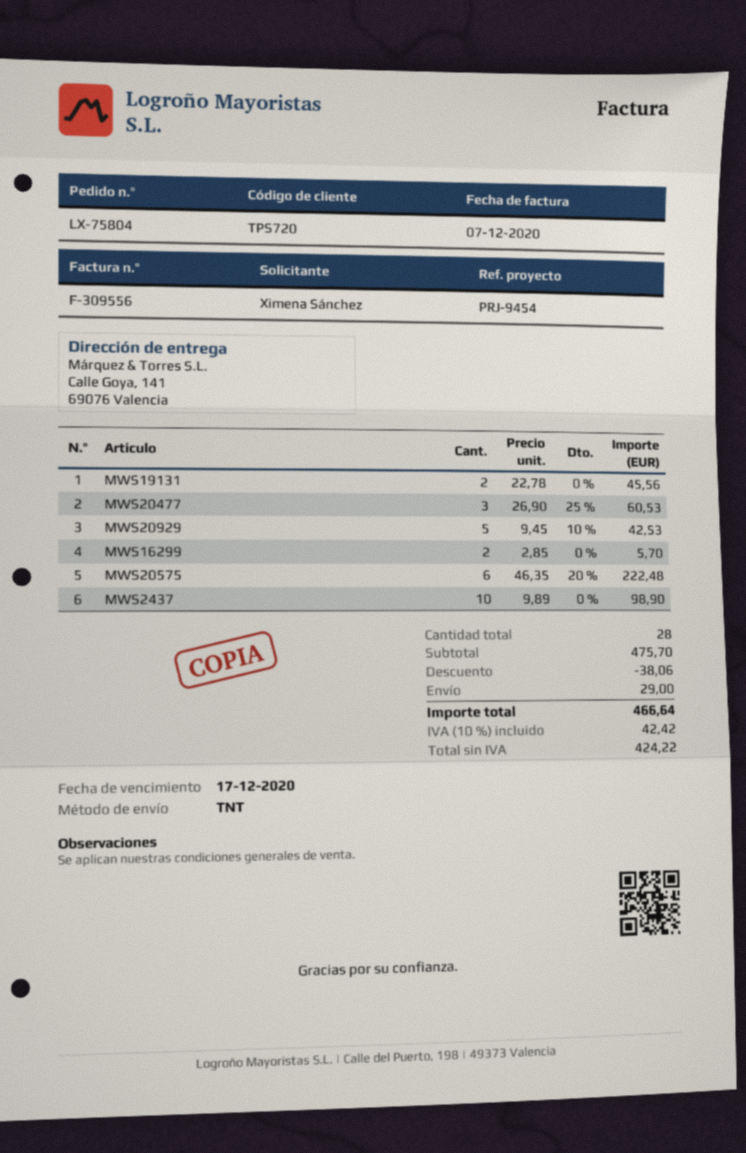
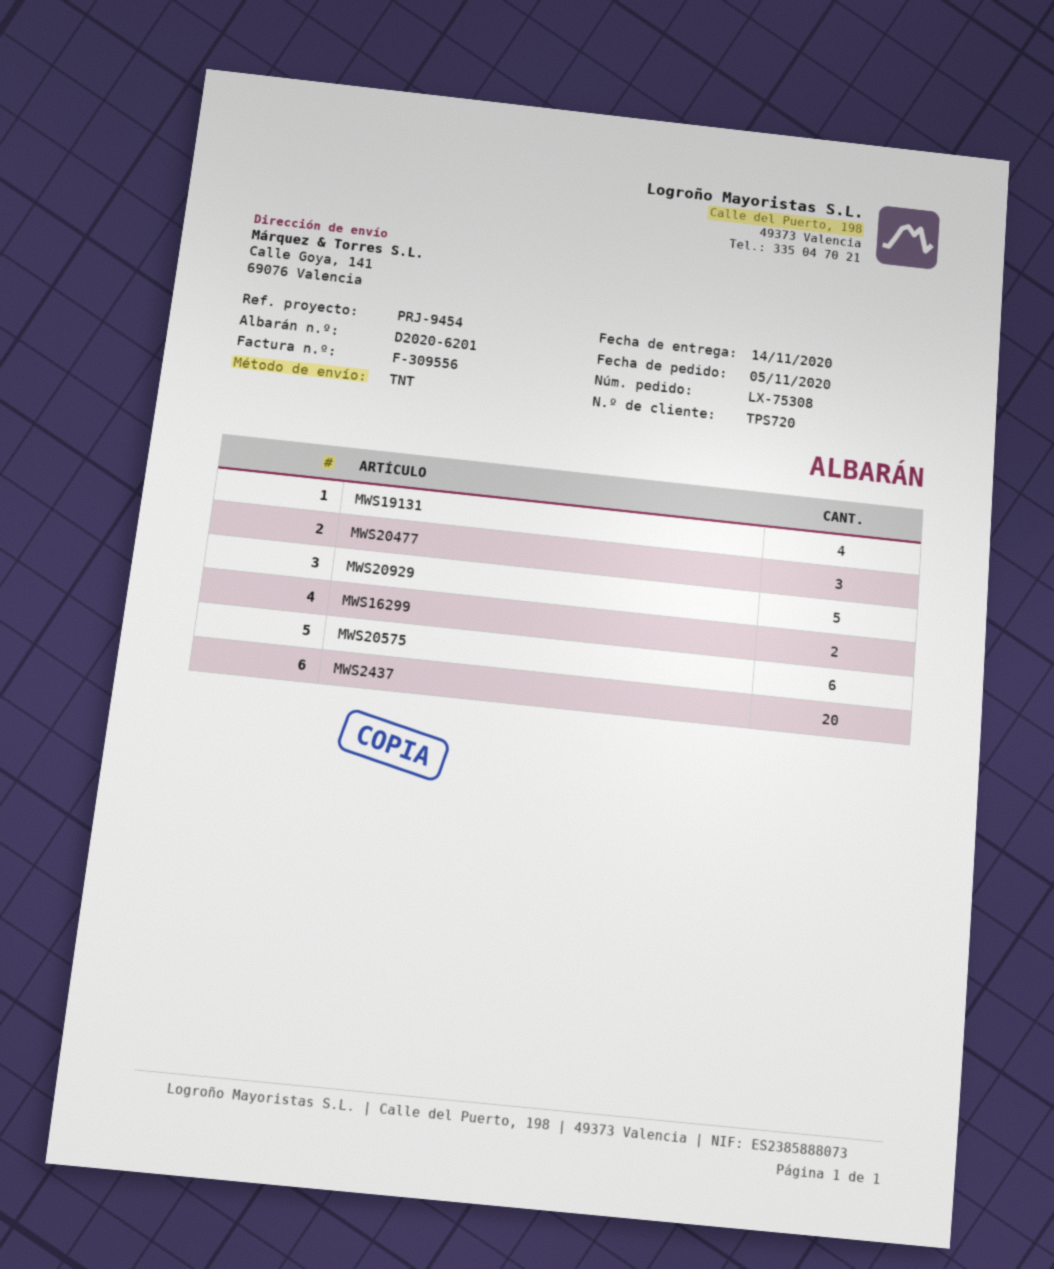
order number: LX-75804 -> LX-75308
MWS19131: 2 -> 4
MWS2437: 10 -> 20

